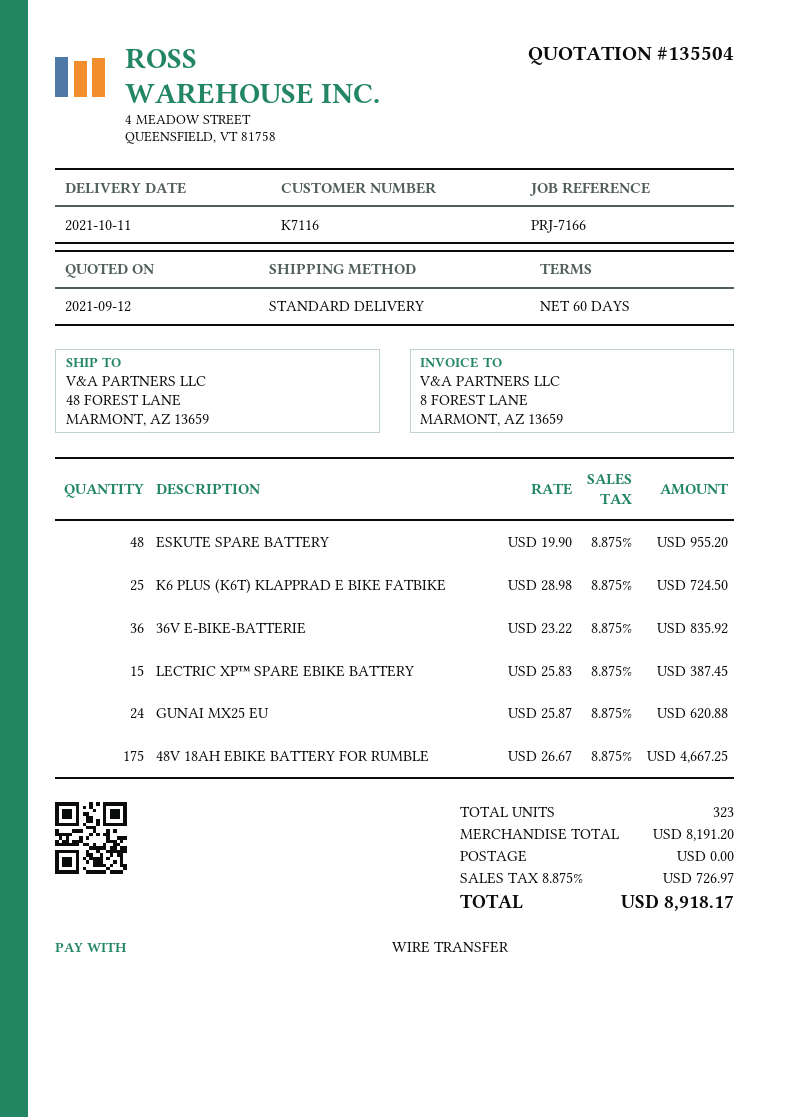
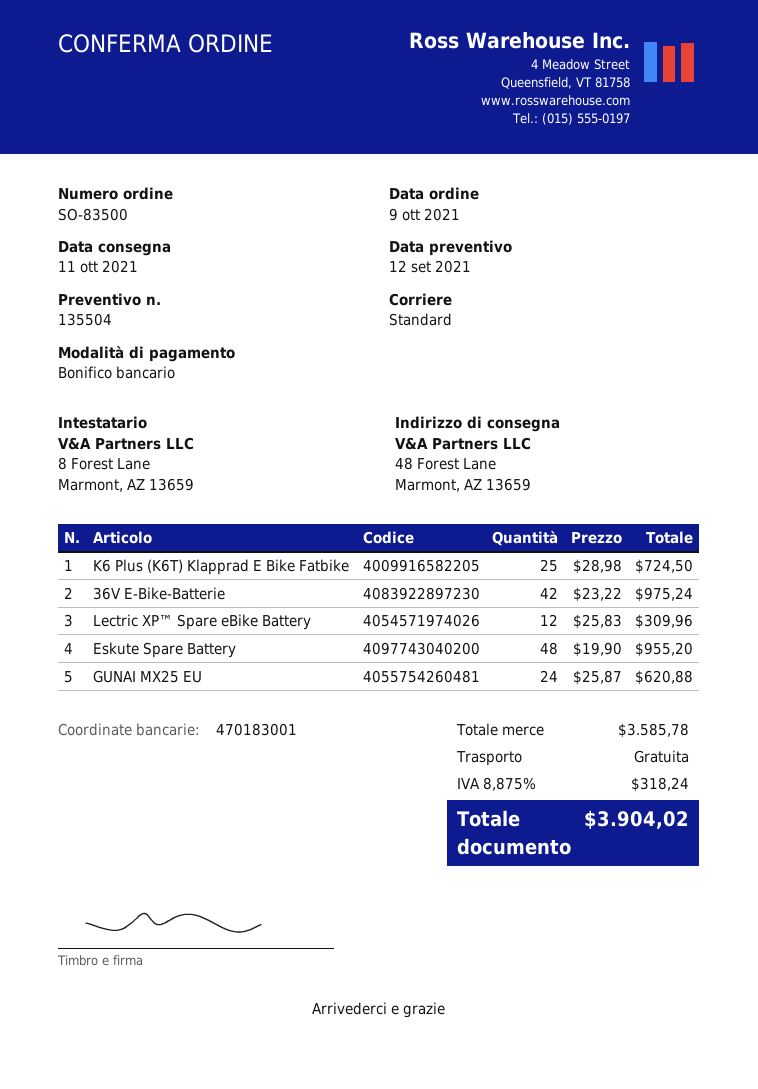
36V E-BIKE-BATTERIE: 36 x 23.22 = 835.92 -> 42 x 23.22 = 975.24
LECTRIC XP™ SPARE EBIKE BATTERY: 15 x 25.83 = 387.45 -> 12 x 25.83 = 309.96
48V 18AH EBIKE BATTERY FOR RUMBLE: 175 x 26.67 = 4667.25 -> none
subtotal: 8191.20 -> 3585.78
tax: 8.875% = 726.97 -> 8.875% = 318.24
total: 8918.17 -> 3904.02

